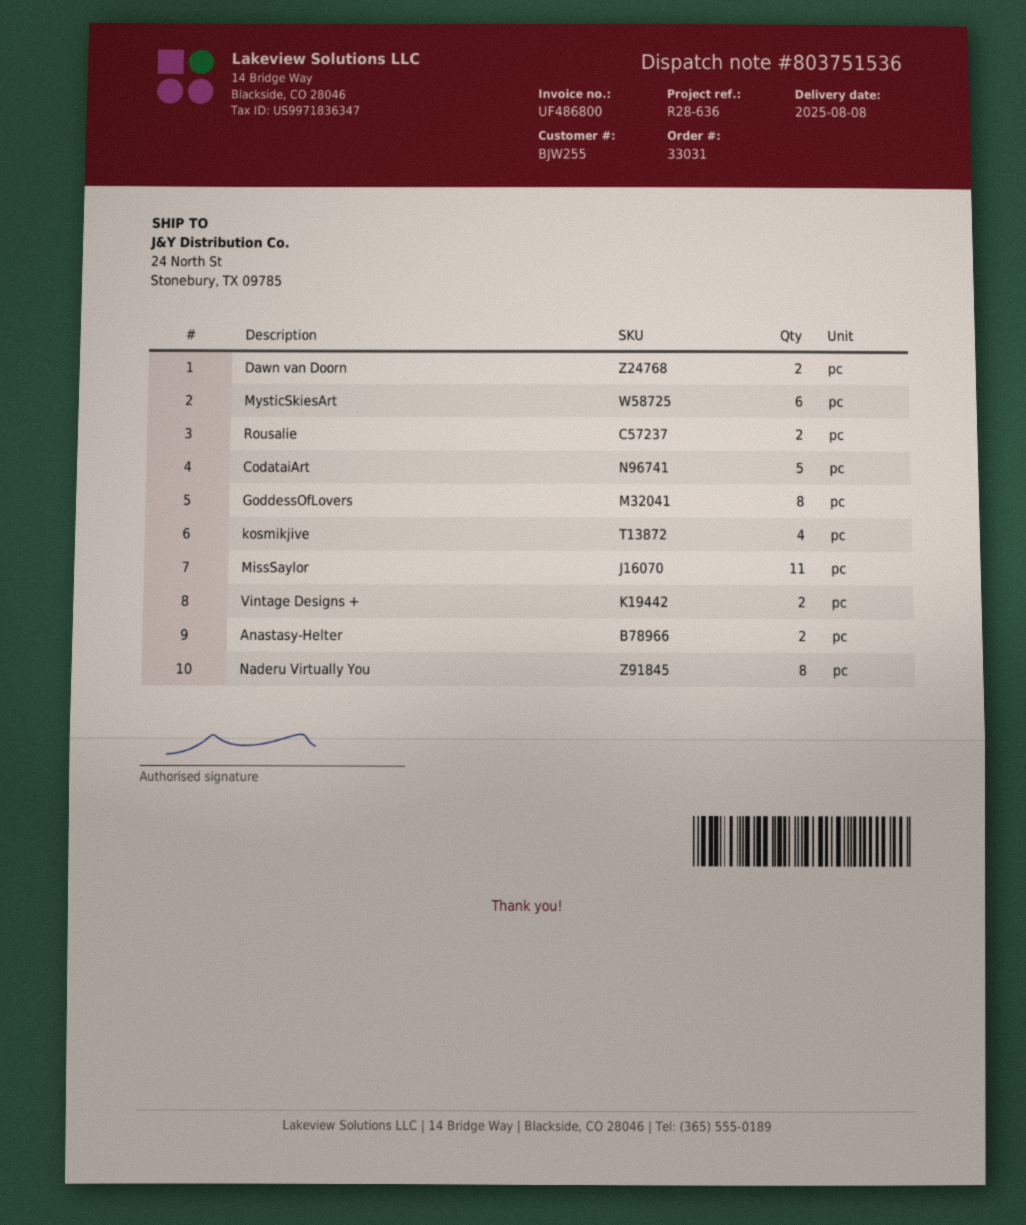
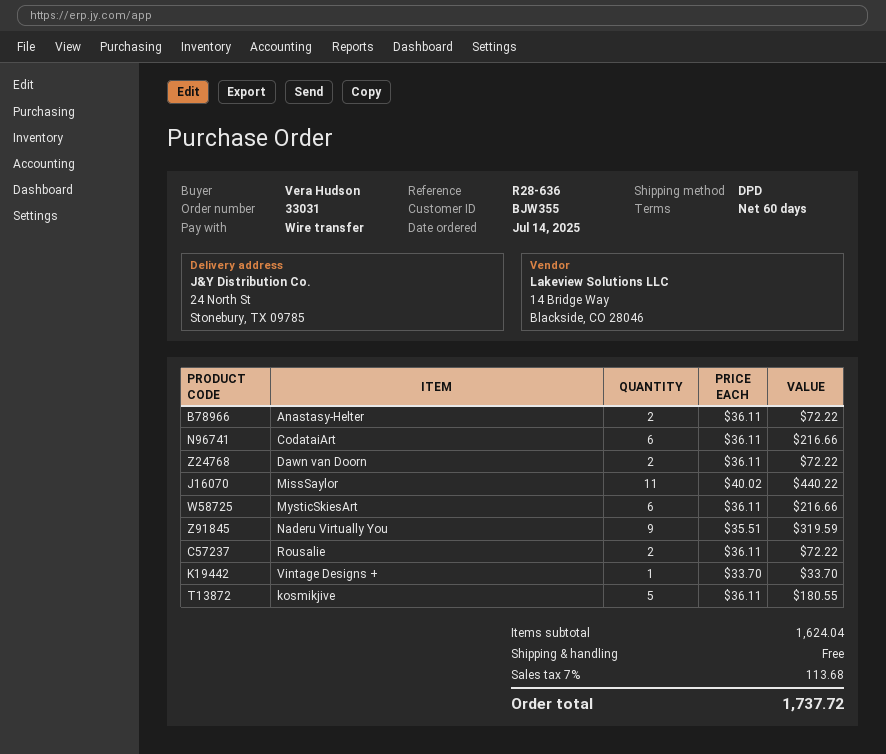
customer number: BJW255 -> BJW355
CodataiArt: 5 -> 6
GoddessOfLovers: 8 -> none
kosmikjive: 4 -> 5
Vintage Designs +: 2 -> 1
Naderu Virtually You: 8 -> 9

